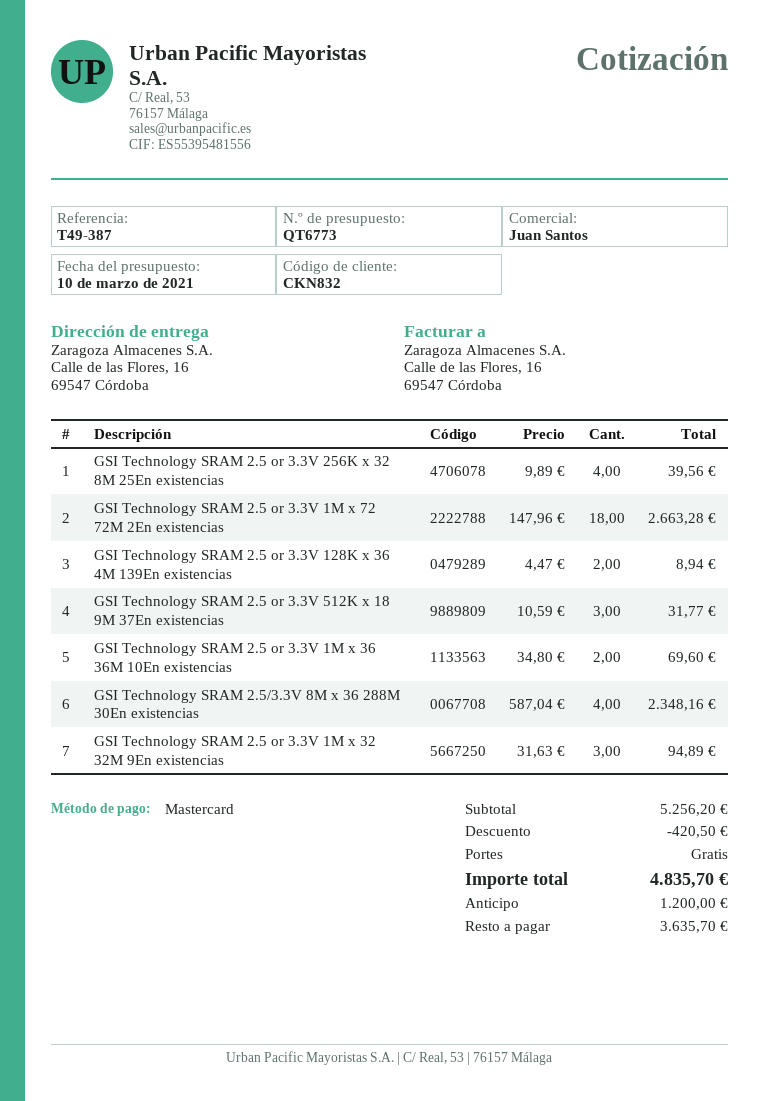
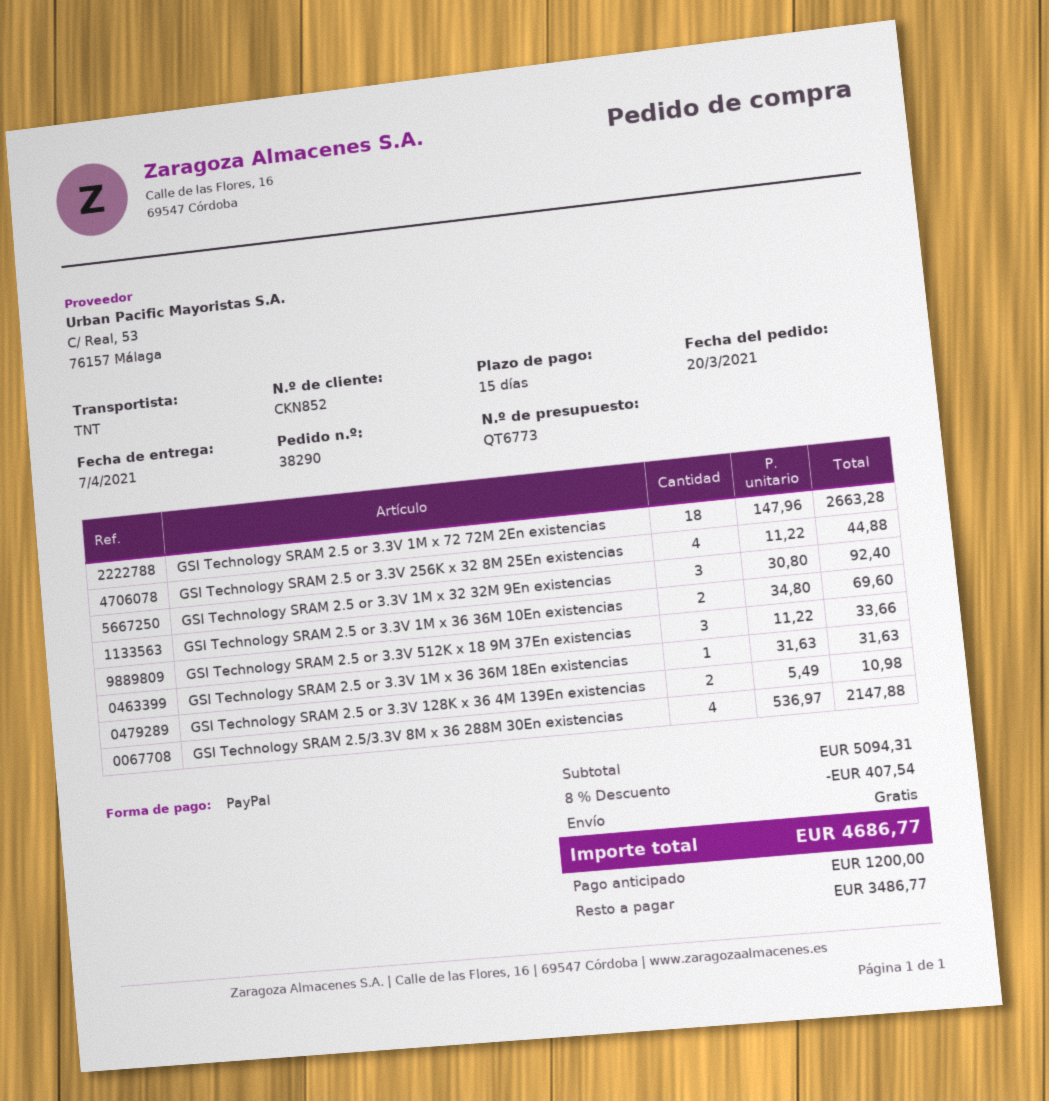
customer number: CKN832 -> CKN852
payment method: Mastercard -> PayPal
GSI Technology SRAM 2.5 or 3.3V 256K x 32 8M 25En existencias: 4 x 9.89 = 39.56 -> 4 x 11.22 = 44.88
GSI Technology SRAM 2.5 or 3.3V 128K x 36 4M 139En existencias: 2 x 4.47 = 8.94 -> 2 x 5.49 = 10.98
GSI Technology SRAM 2.5 or 3.3V 512K x 18 9M 37En existencias: 3 x 10.59 = 31.77 -> 3 x 11.22 = 33.66
GSI Technology SRAM 2.5/3.3V 8M x 36 288M 30En existencias: 4 x 587.04 = 2348.16 -> 4 x 536.97 = 2147.88
GSI Technology SRAM 2.5 or 3.3V 1M x 32 32M 9En existencias: 3 x 31.63 = 94.89 -> 3 x 30.80 = 92.40
GSI Technology SRAM 2.5 or 3.3V 1M x 36 36M 18En existencias: none -> 1 x 31.63 = 31.63
subtotal: 5256.20 -> 5094.31
discount: 420.50 -> 407.54
total: 4835.70 -> 4686.77
balance: 3635.70 -> 3486.77

